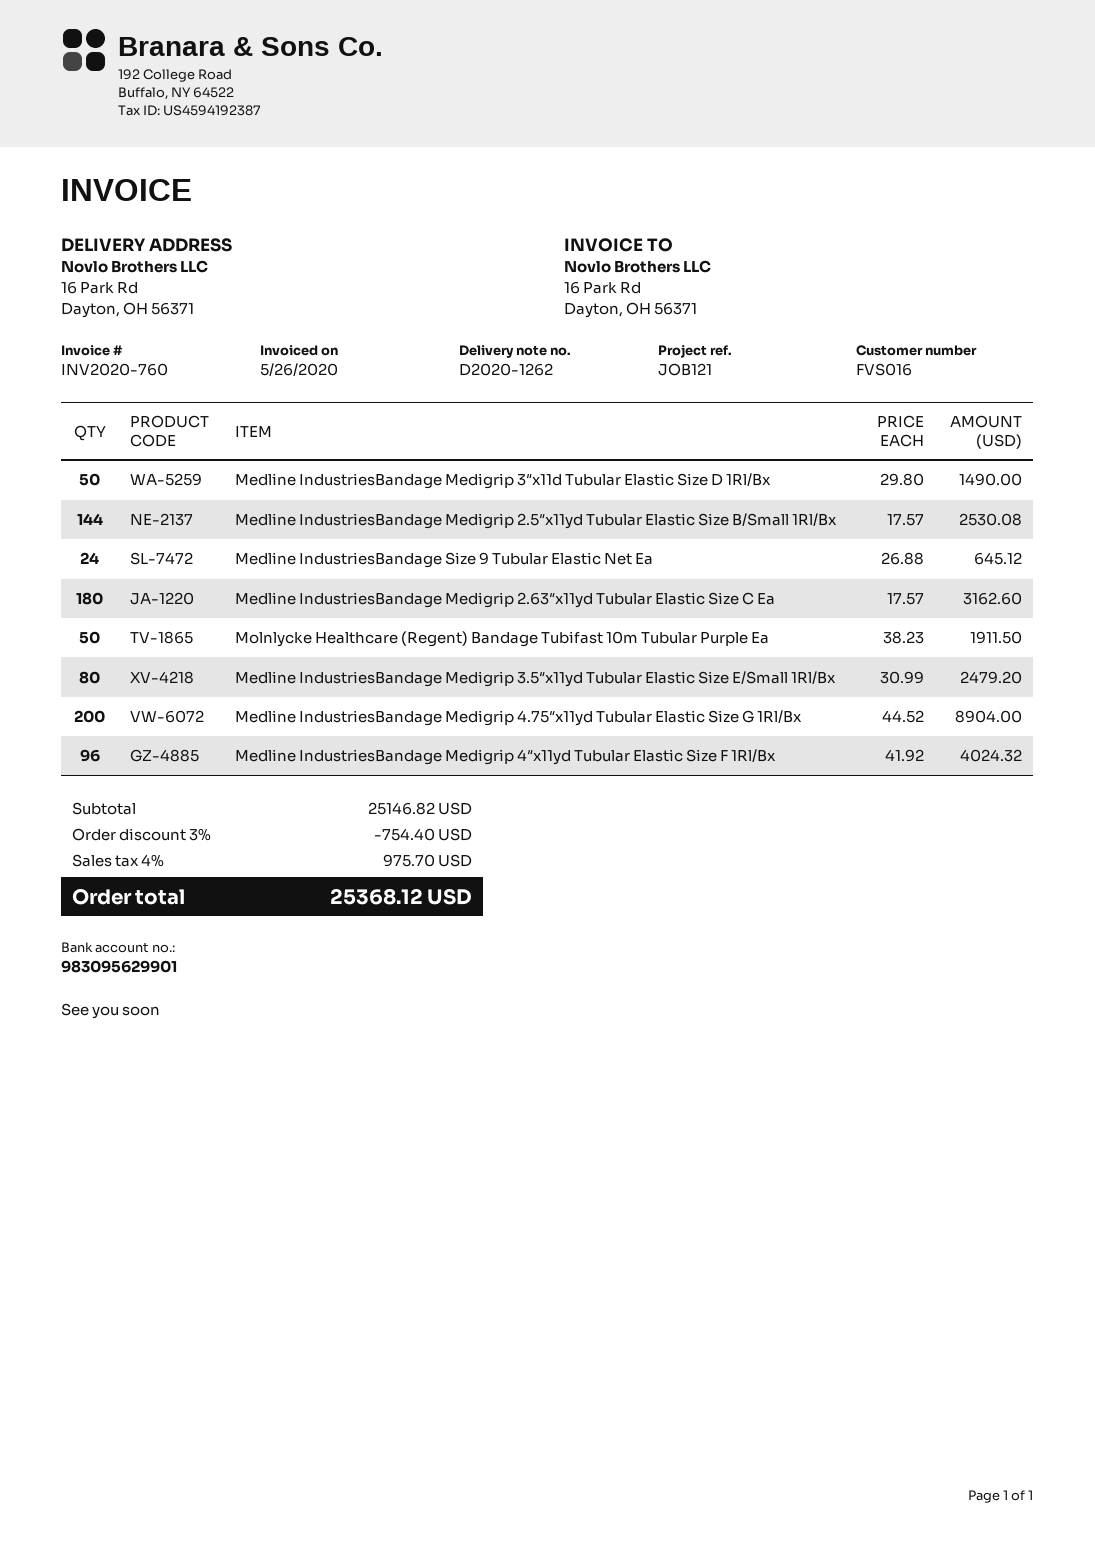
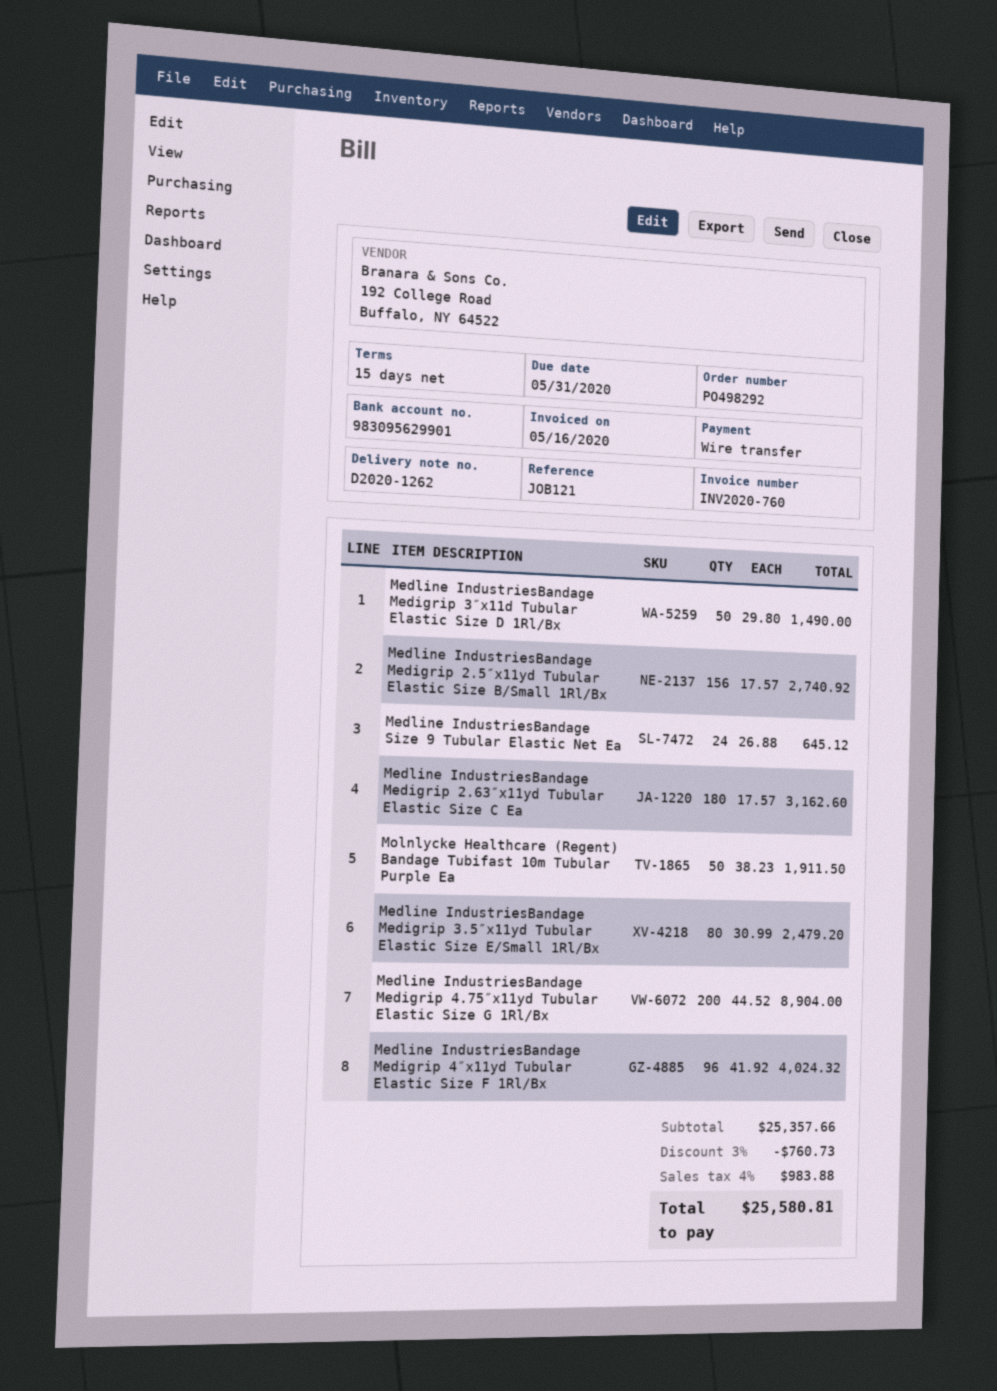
invoice date: 2020-05-26 -> 2020-05-16
Medline IndustriesBandage Medigrip 2.5″x11yd Tubular Elastic Size B/Small 1Rl/Bx: 144 x 17.57 = 2530.08 -> 156 x 17.57 = 2740.92
subtotal: 25146.82 -> 25357.66
discount: 3% = 754.40 -> 3% = 760.73
tax: 4% = 975.70 -> 4% = 983.88
total: 25368.12 -> 25580.81

